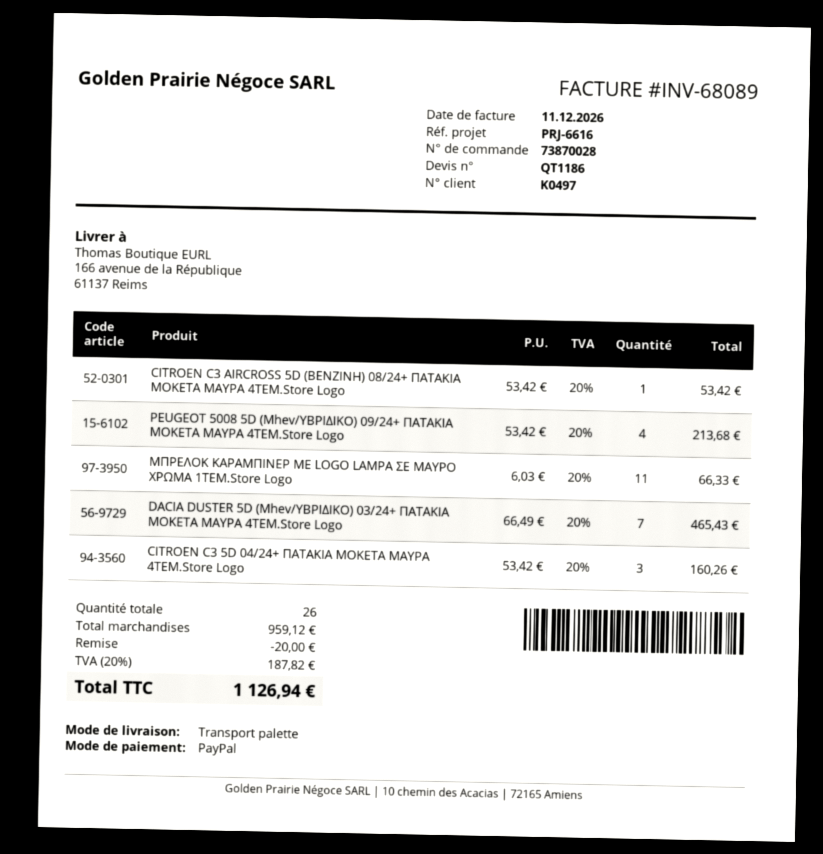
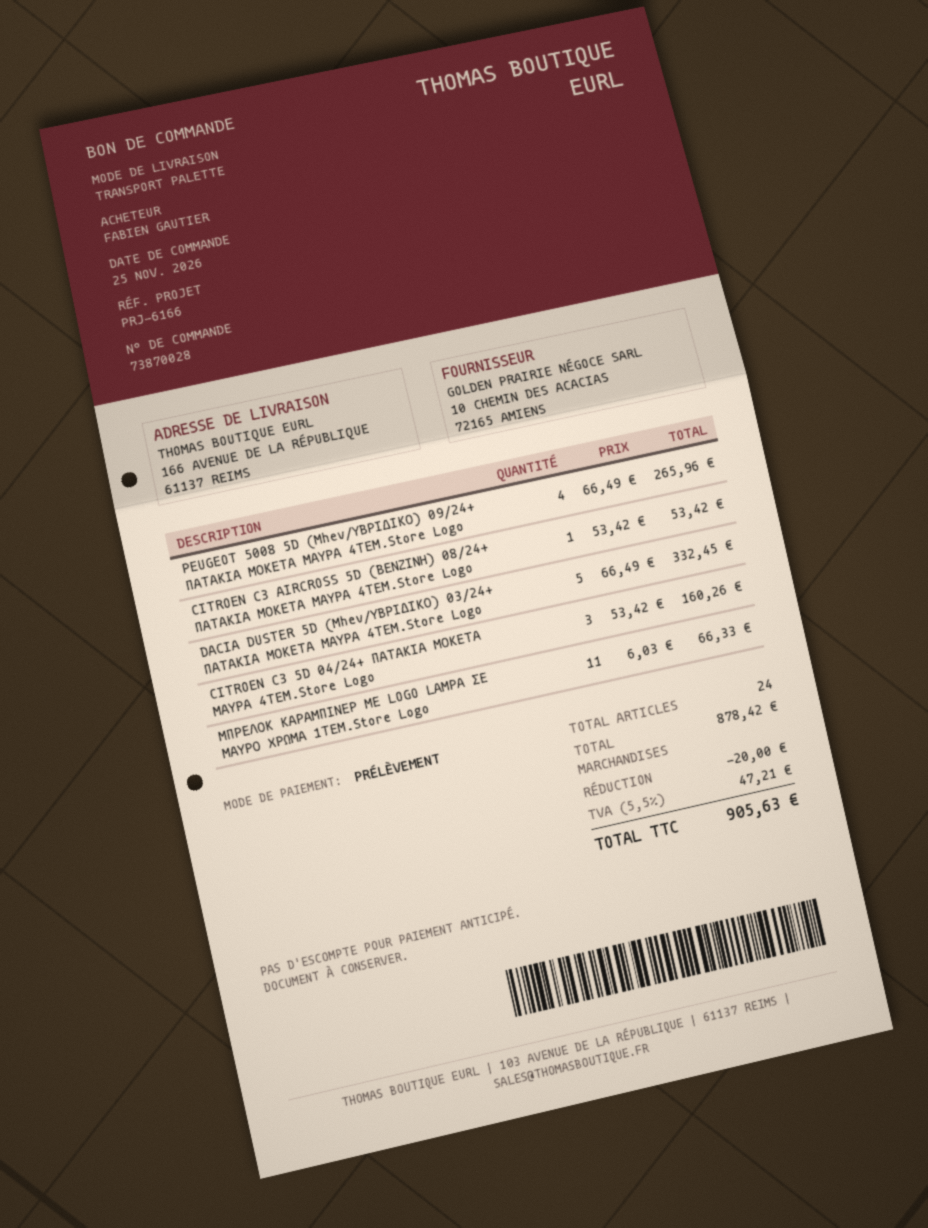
reference: PRJ-6616 -> PRJ-6166
payment method: PayPal -> direct debit
PEUGEOT 5008 5D (Mhev/ΥΒΡΙΔΙΚΟ) 09/24+ ΠΑΤΑΚΙΑ ΜΟΚΕΤΑ ΜΑΥΡΑ 4ΤΕΜ.Store Logo: 4 x 53.42 = 213.68 -> 4 x 66.49 = 265.96
DACIA DUSTER 5D (Mhev/ΥΒΡΙΔΙΚΟ) 03/24+ ΠΑΤΑΚΙΑ ΜΟΚΕΤΑ ΜΑΥΡΑ 4ΤΕΜ.Store Logo: 7 x 66.49 = 465.43 -> 5 x 66.49 = 332.45
total quantity: 26 -> 24
subtotal: 959.12 -> 878.42
tax: 20% = 187.82 -> 5.5% = 47.21
total: 1126.94 -> 905.63

